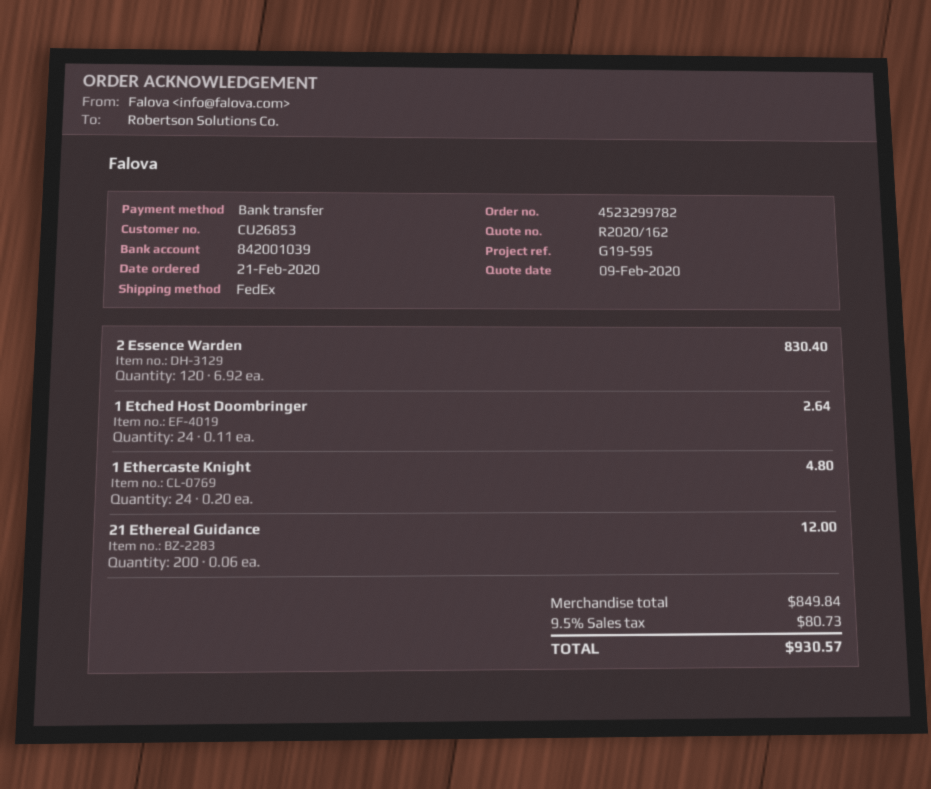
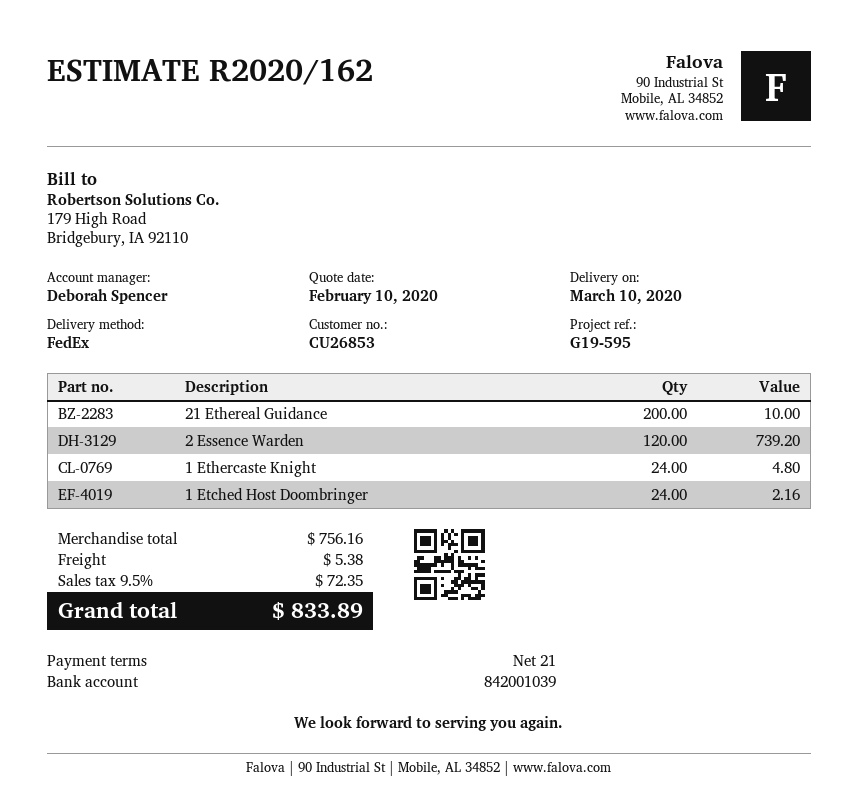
quote date: 2020-02-09 -> 2020-02-10
2 Essence Warden: 120 for 830.40 -> 120 for 739.20
1 Etched Host Doombringer: 24 for 2.64 -> 24 for 2.16
21 Ethereal Guidance: 200 for 12.00 -> 200 for 10.00
subtotal: 849.84 -> 756.16
shipping: none -> 5.38
tax: 9.5% = 80.73 -> 9.5% = 72.35
total: 930.57 -> 833.89

